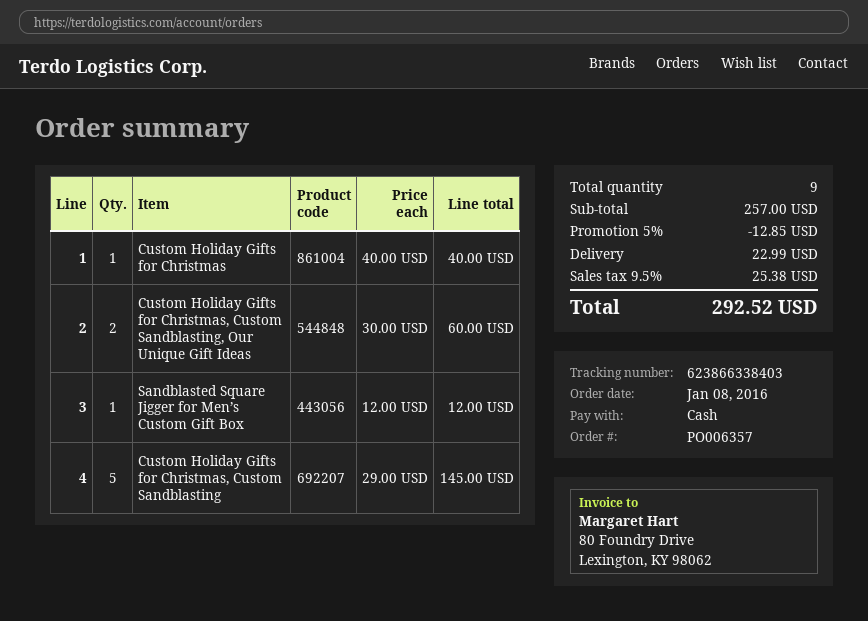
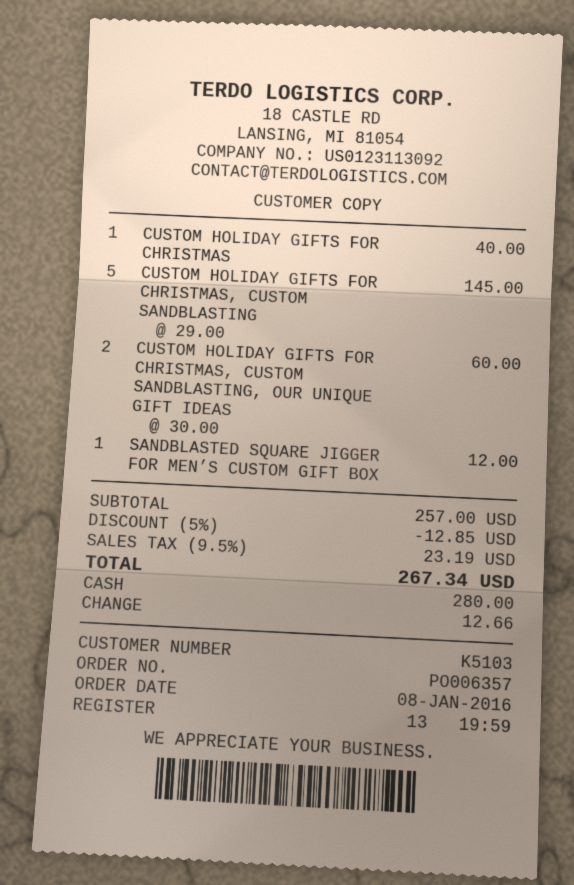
shipping: 22.99 -> none
tax: 9.5% = 25.38 -> 9.5% = 23.19
total: 292.52 -> 267.34

